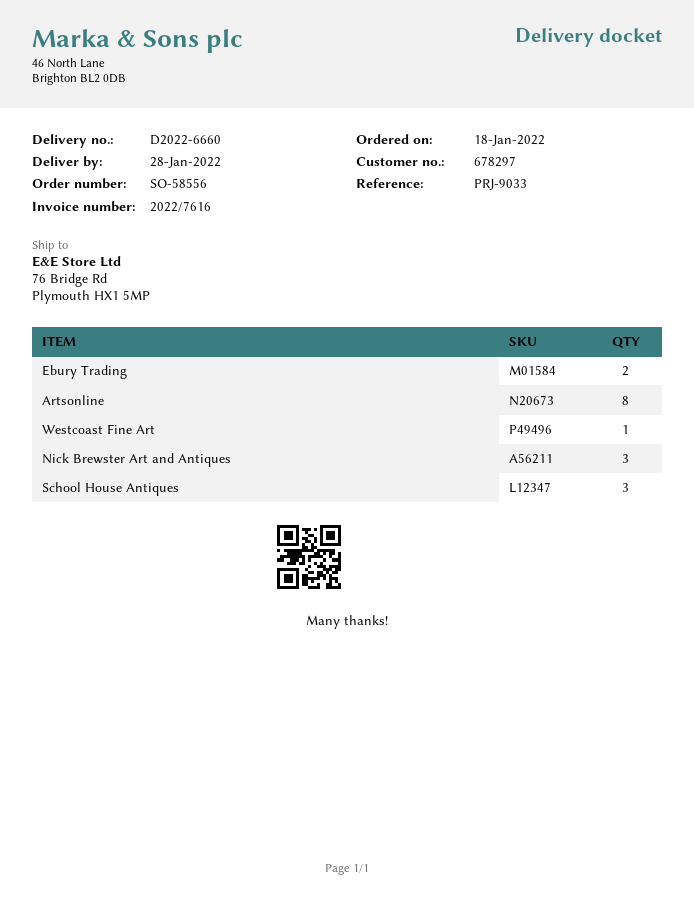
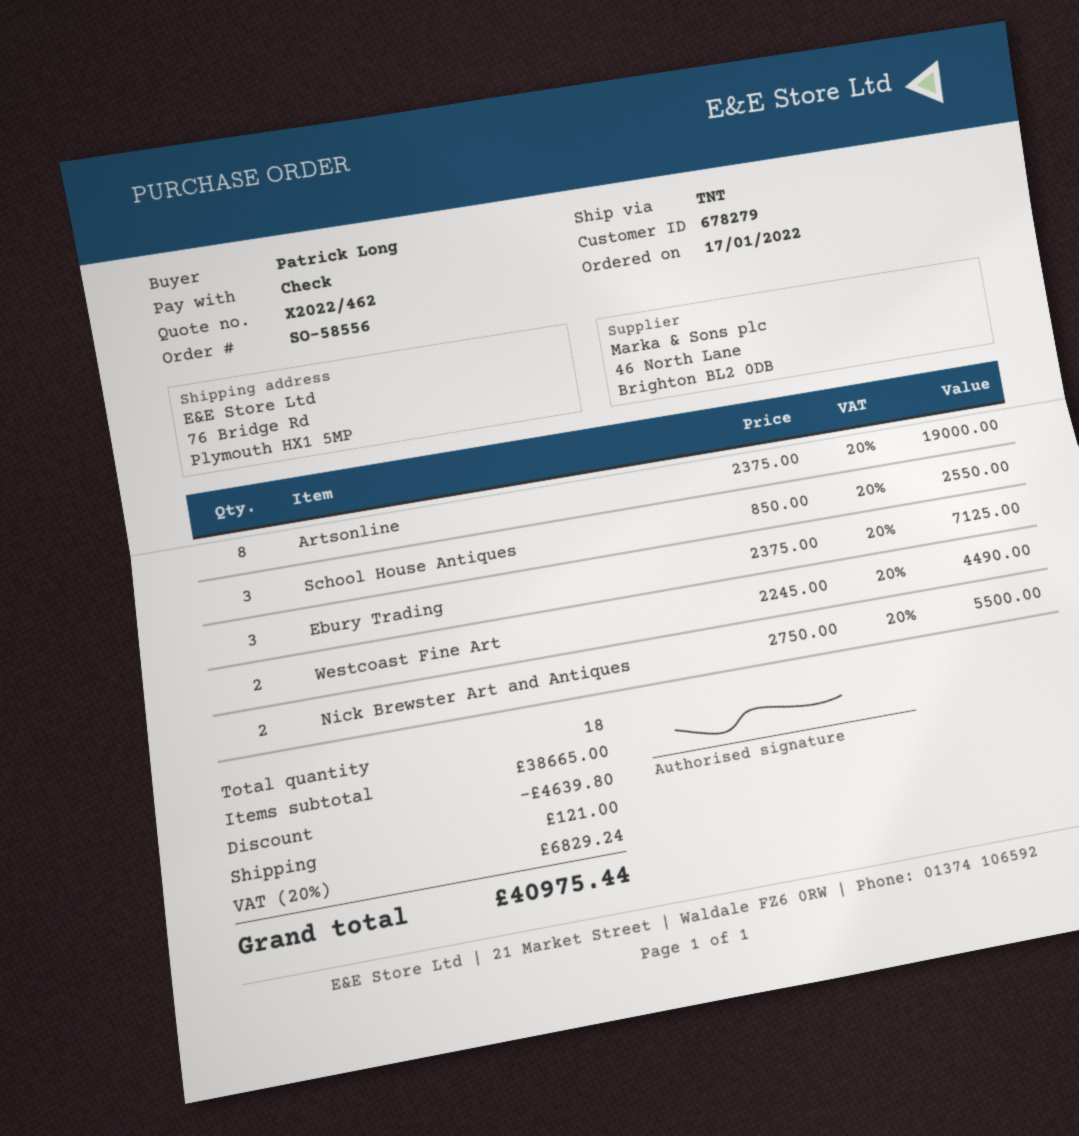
order date: 2022-01-18 -> 2022-01-17
customer number: 678297 -> 678279
Ebury Trading: 2 -> 3
Westcoast Fine Art: 1 -> 2
Nick Brewster Art and Antiques: 3 -> 2

